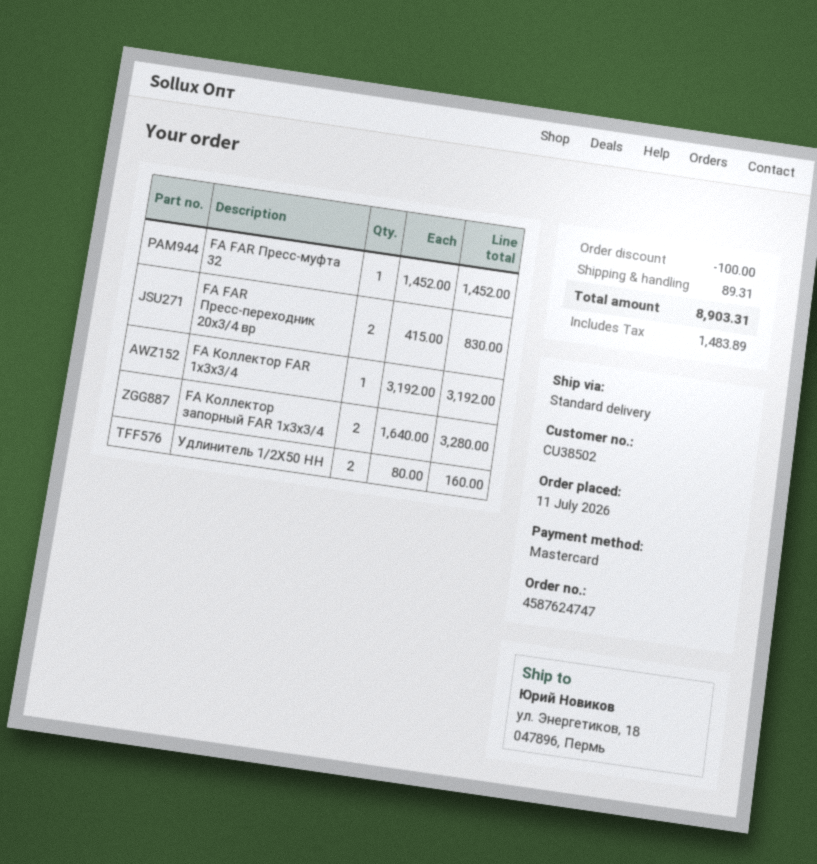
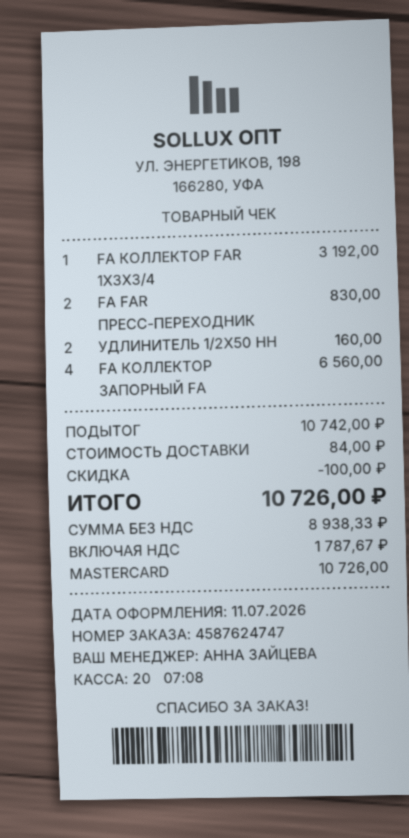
FA FAR Пресс-муфта 32: 1 for 1452.00 -> none
FA Коллектор запорный FAR 1х3х3/4: 2 for 3280.00 -> 4 for 6560.00
shipping: 89.31 -> 84.00
tax: 1483.89 -> 1787.67
total: 8903.31 -> 10726.00

